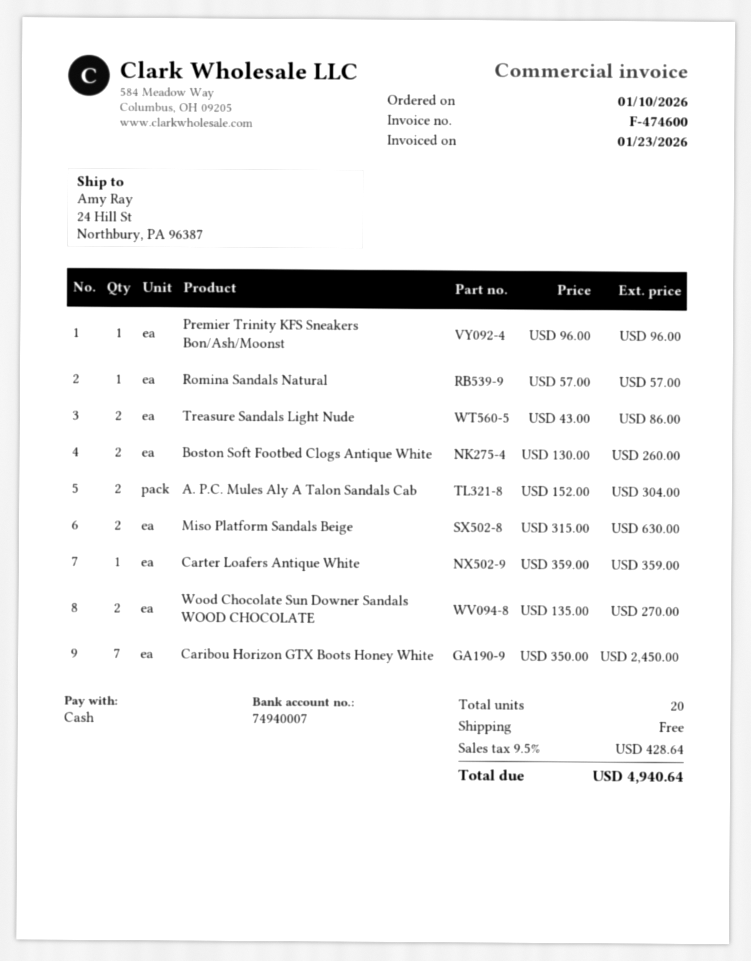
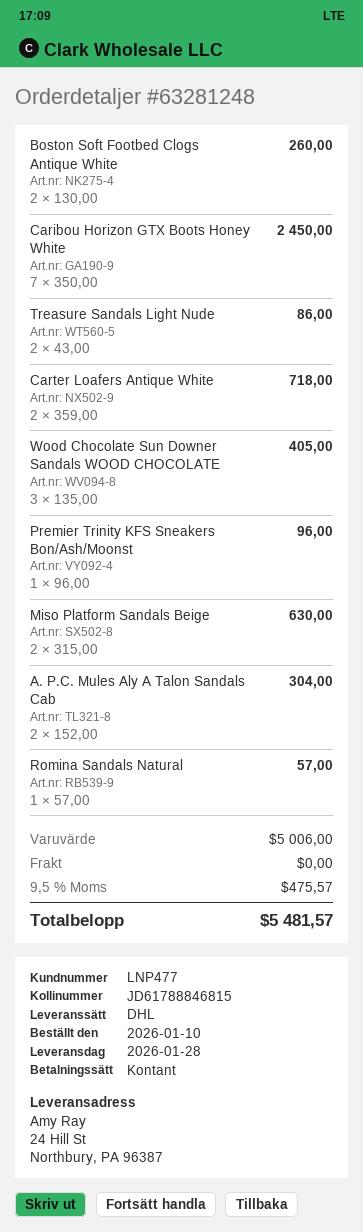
Carter Loafers Antique White: 1 x 359.00 = 359.00 -> 2 x 359.00 = 718.00
Wood Chocolate Sun Downer Sandals WOOD CHOCOLATE: 2 x 135.00 = 270.00 -> 3 x 135.00 = 405.00
tax: 9.5% = 428.64 -> 9.5% = 475.57
total: 4940.64 -> 5481.57

